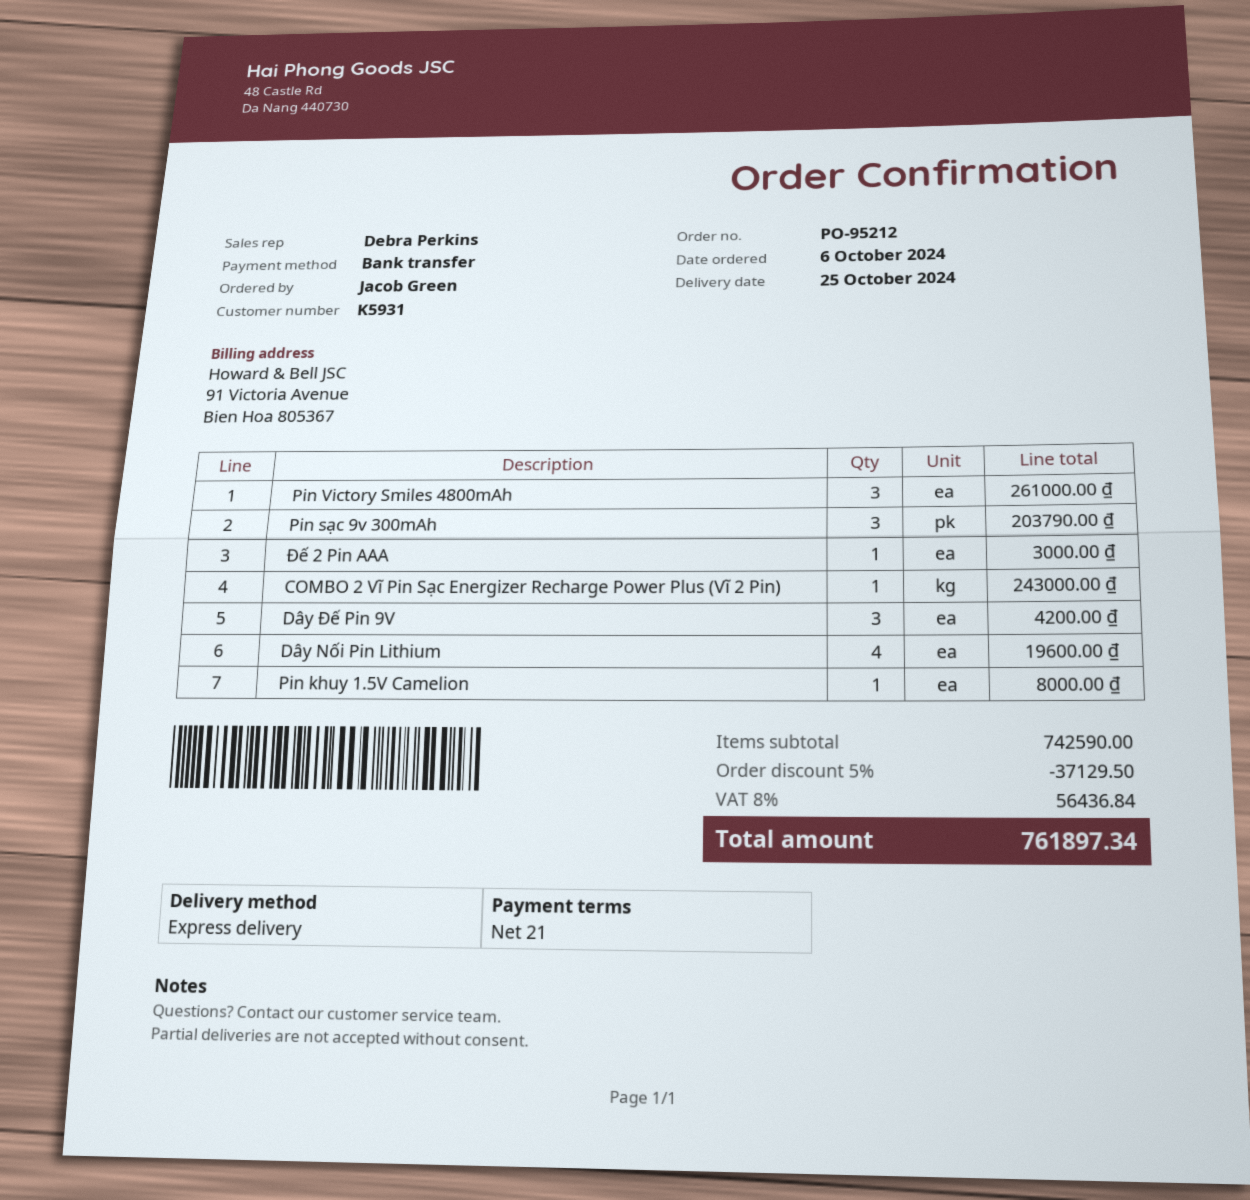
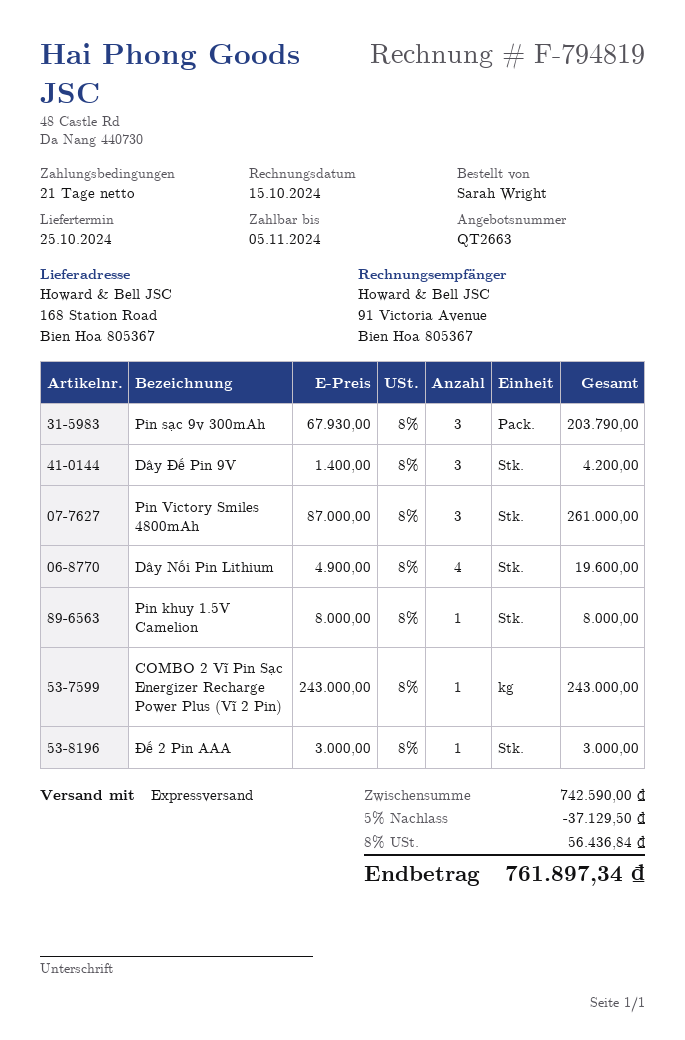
ordered by: Jacob Green -> Sarah Wright

